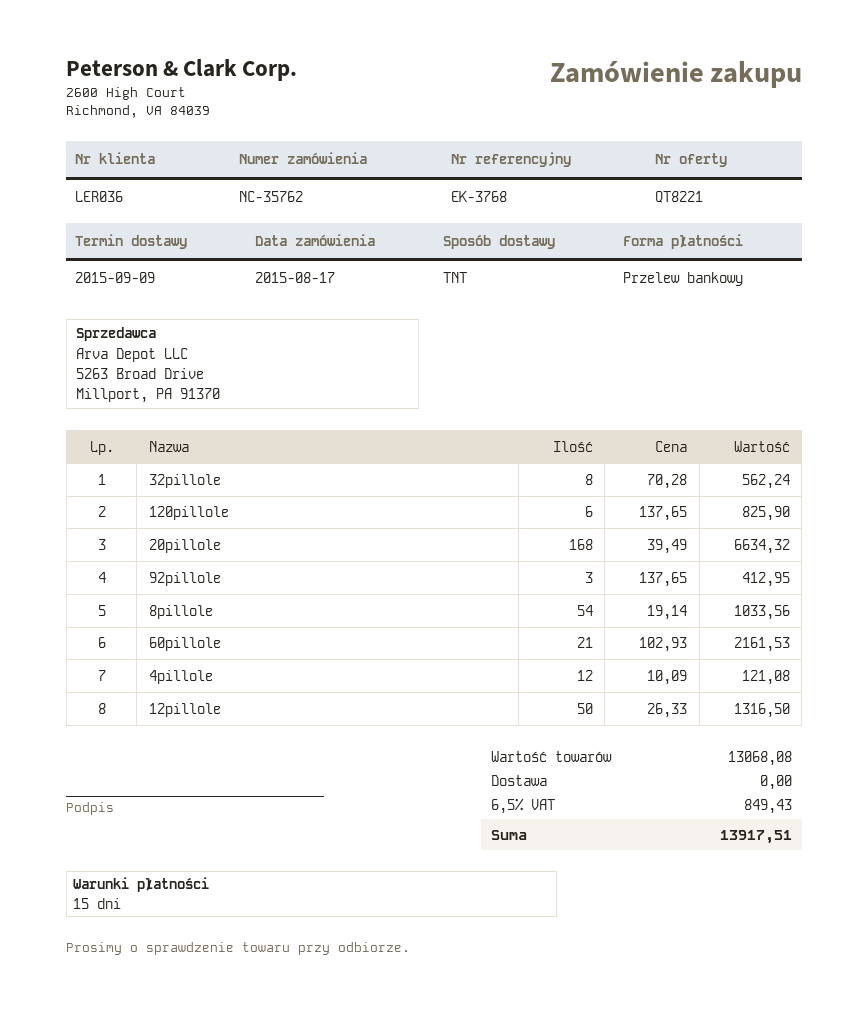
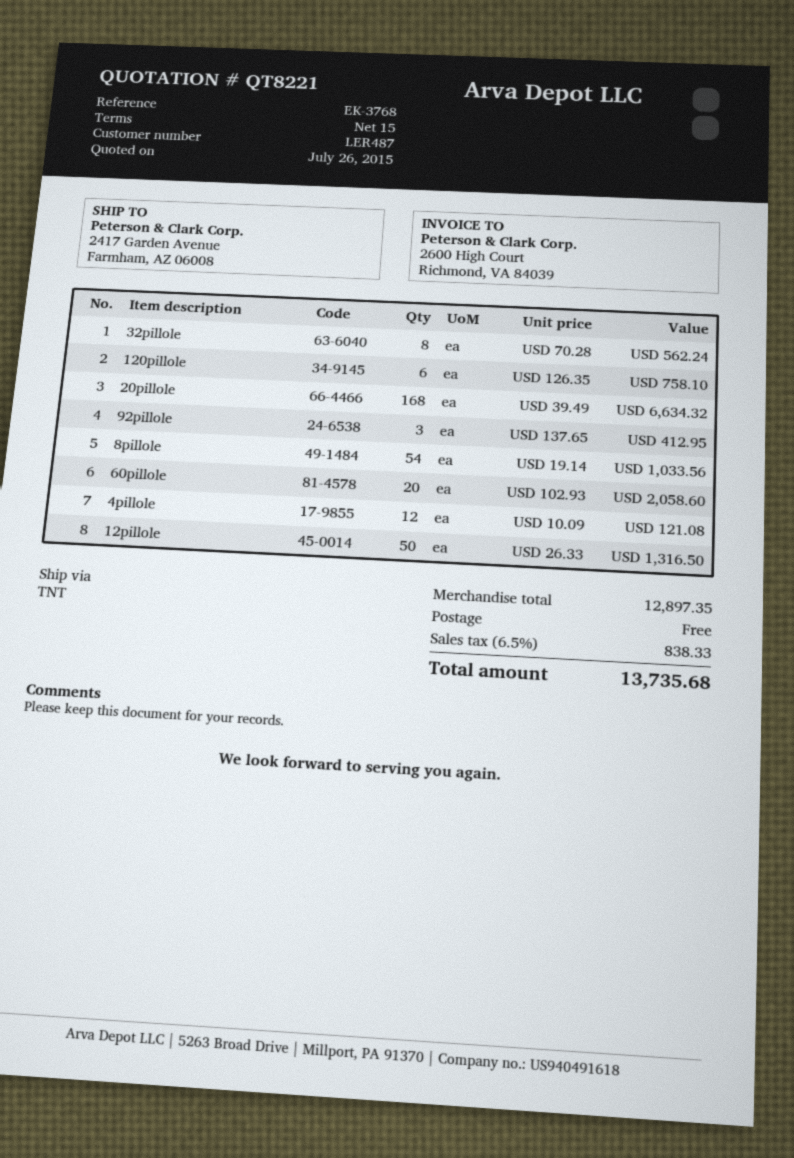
customer number: LER036 -> LER487
120pillole: 6 x 137.65 = 825.90 -> 6 x 126.35 = 758.10
60pillole: 21 x 102.93 = 2161.53 -> 20 x 102.93 = 2058.60
subtotal: 13068.08 -> 12897.35
tax: 6.5% = 849.43 -> 6.5% = 838.33
total: 13917.51 -> 13735.68

